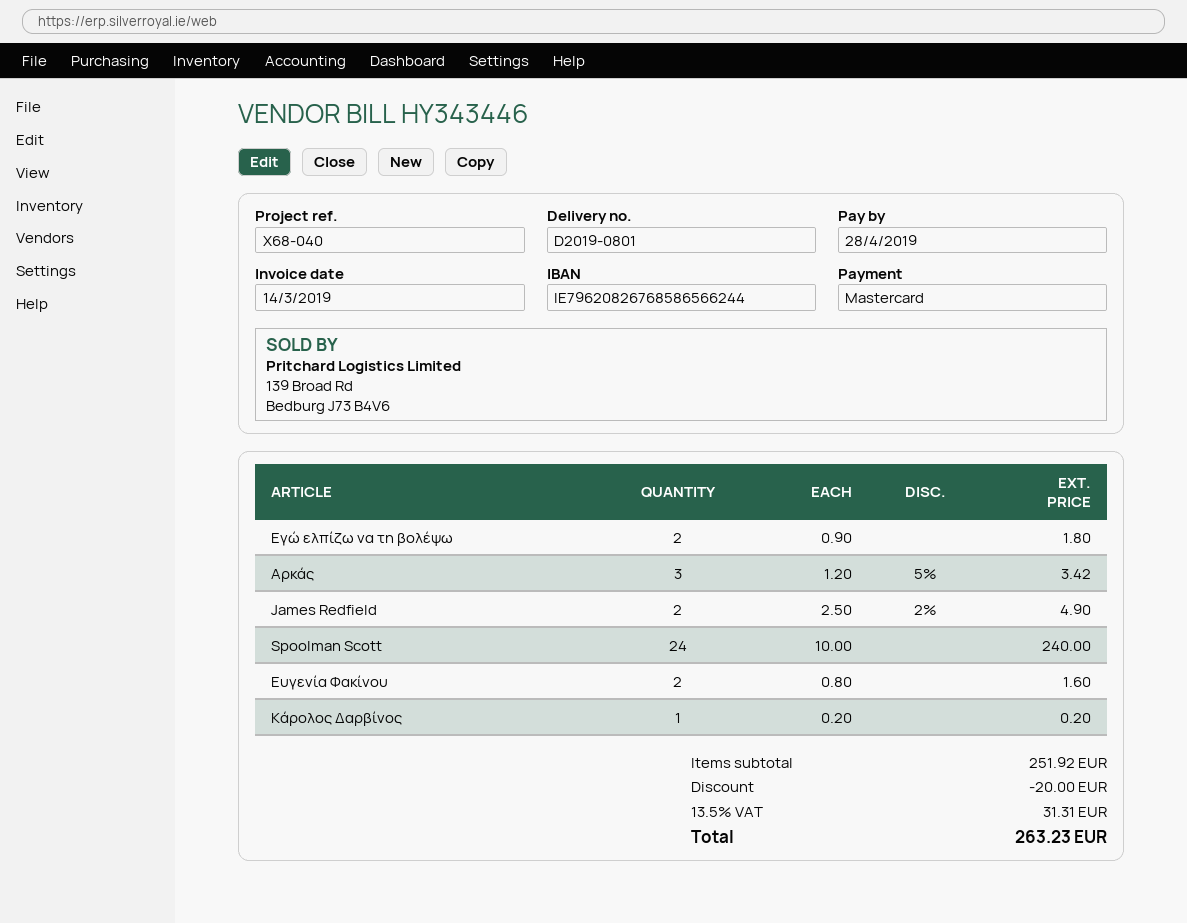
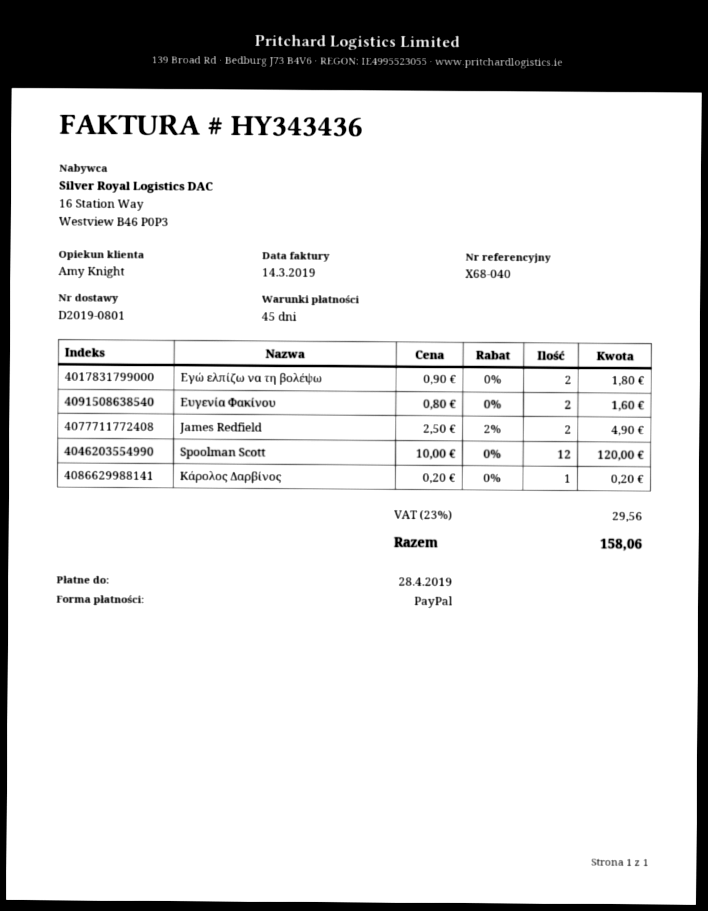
invoice number: HY343446 -> HY343436
payment method: Mastercard -> PayPal
Αρκάς: 3 x 1.20 - 5% = 3.42 -> none
Spoolman Scott: 24 x 10.00 = 240.00 -> 12 x 10.00 = 120.00
discount: 20.00 -> none
tax: 13.5% = 31.31 -> 23% = 29.56
total: 263.23 -> 158.06

